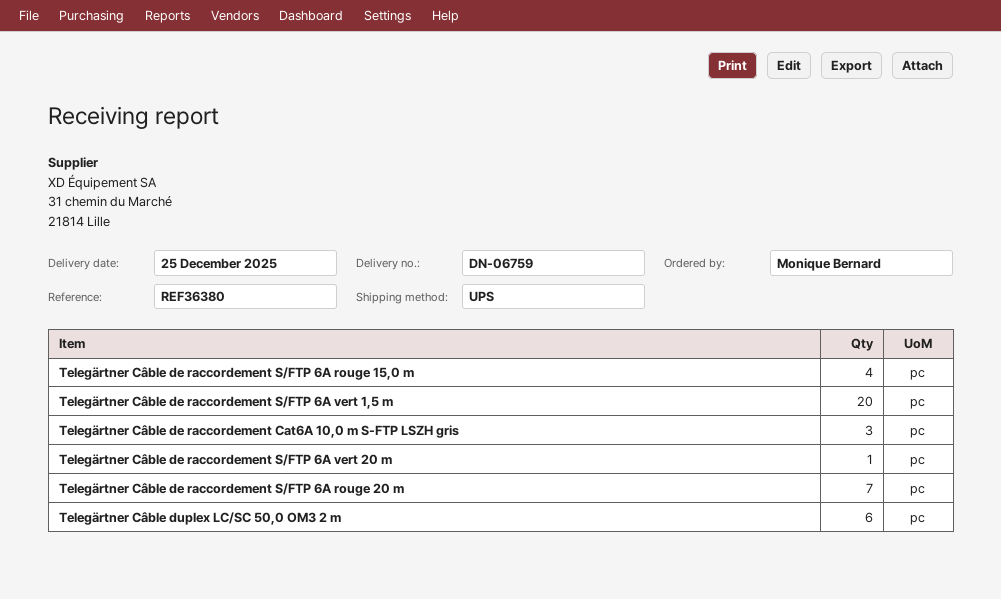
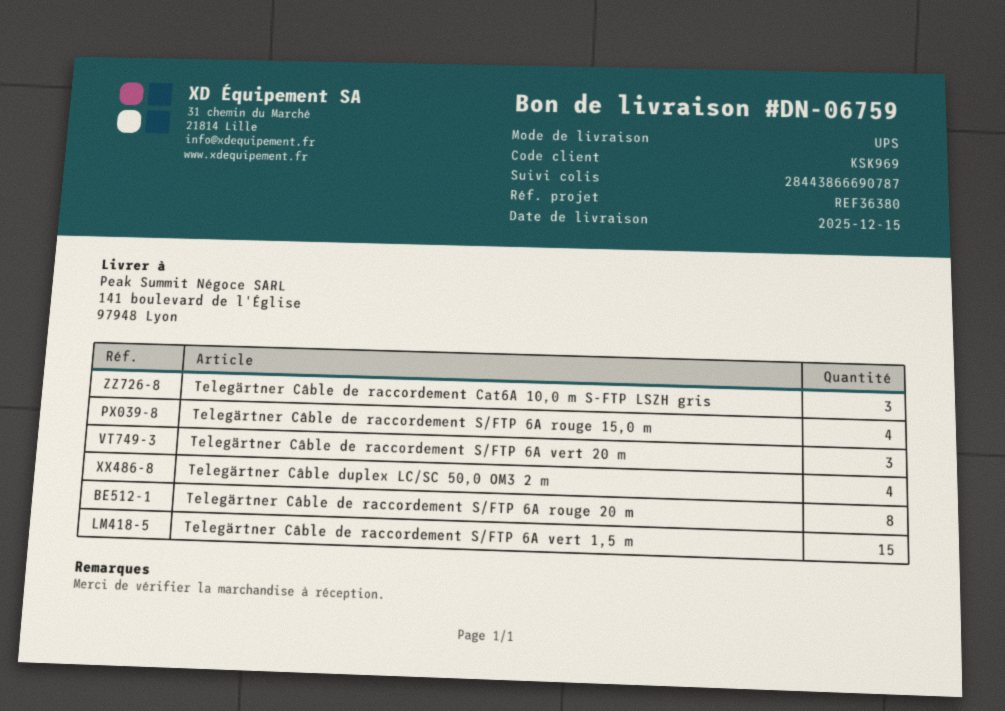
delivery date: 2025-12-25 -> 2025-12-15
Telegärtner Câble de raccordement S/FTP 6A vert 1,5 m: 20 -> 15
Telegärtner Câble de raccordement S/FTP 6A vert 20 m: 1 -> 3
Telegärtner Câble de raccordement S/FTP 6A rouge 20 m: 7 -> 8
Telegärtner Câble duplex LC/SC 50,0 OM3 2 m: 6 -> 4

